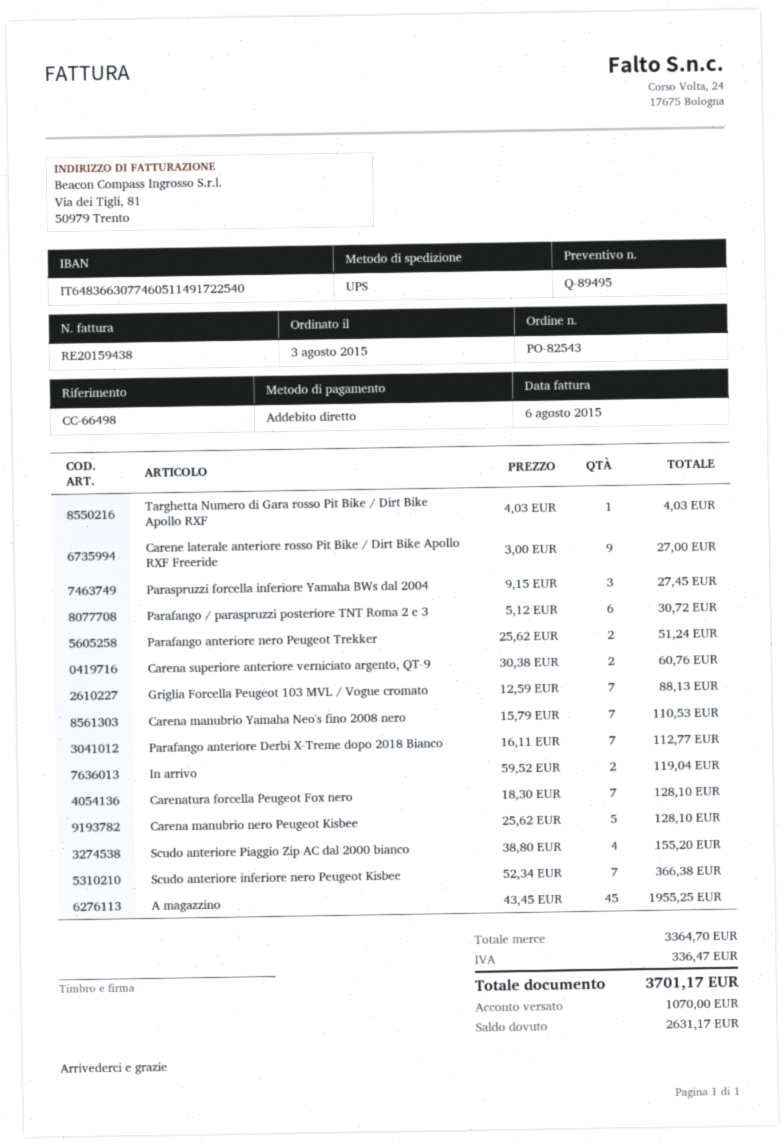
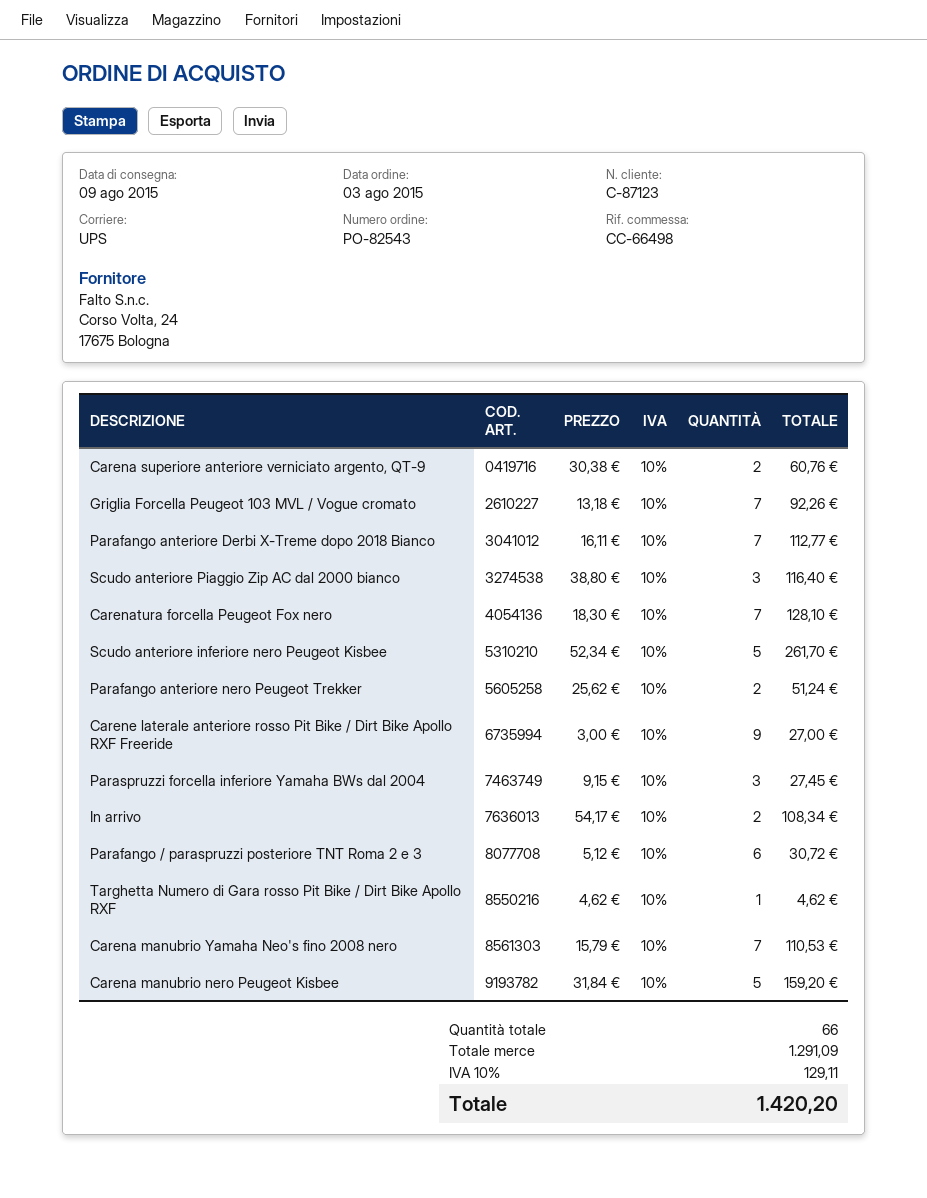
Targhetta Numero di Gara rosso Pit Bike / Dirt Bike Apollo RXF: 1 x 4.03 = 4.03 -> 1 x 4.62 = 4.62
Griglia Forcella Peugeot 103 MVL / Vogue cromato: 7 x 12.59 = 88.13 -> 7 x 13.18 = 92.26
In arrivo: 2 x 59.52 = 119.04 -> 2 x 54.17 = 108.34
Carena manubrio nero Peugeot Kisbee: 5 x 25.62 = 128.10 -> 5 x 31.84 = 159.20
Scudo anteriore Piaggio Zip AC dal 2000 bianco: 4 x 38.80 = 155.20 -> 3 x 38.80 = 116.40
Scudo anteriore inferiore nero Peugeot Kisbee: 7 x 52.34 = 366.38 -> 5 x 52.34 = 261.70
A magazzino: 45 x 43.45 = 1955.25 -> none
subtotal: 3364.70 -> 1291.09
tax: 336.47 -> 129.11
total: 3701.17 -> 1420.20

